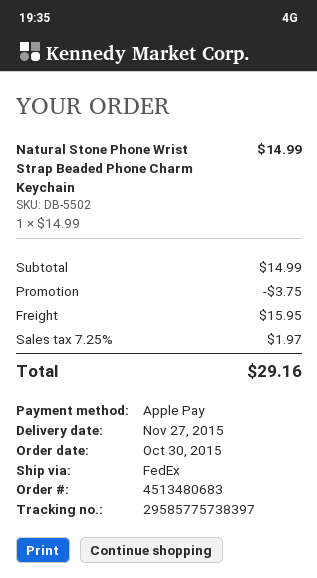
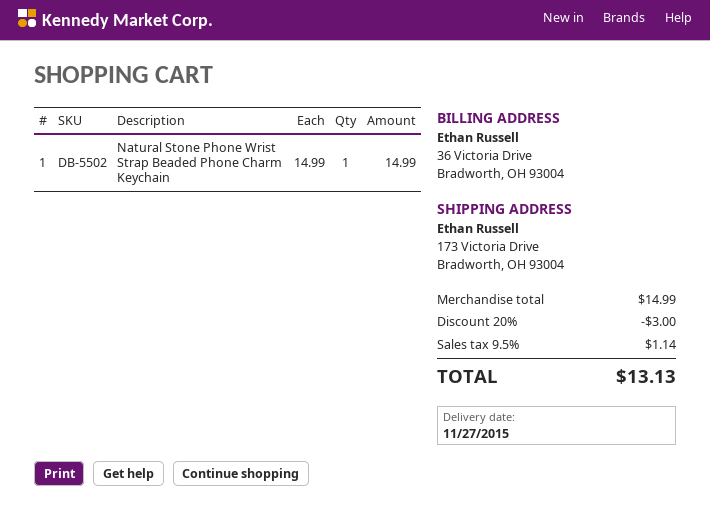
discount: 3.75 -> 3.00
shipping: 15.95 -> none
tax: 7.25% = 1.97 -> 9.5% = 1.14
total: 29.16 -> 13.13

